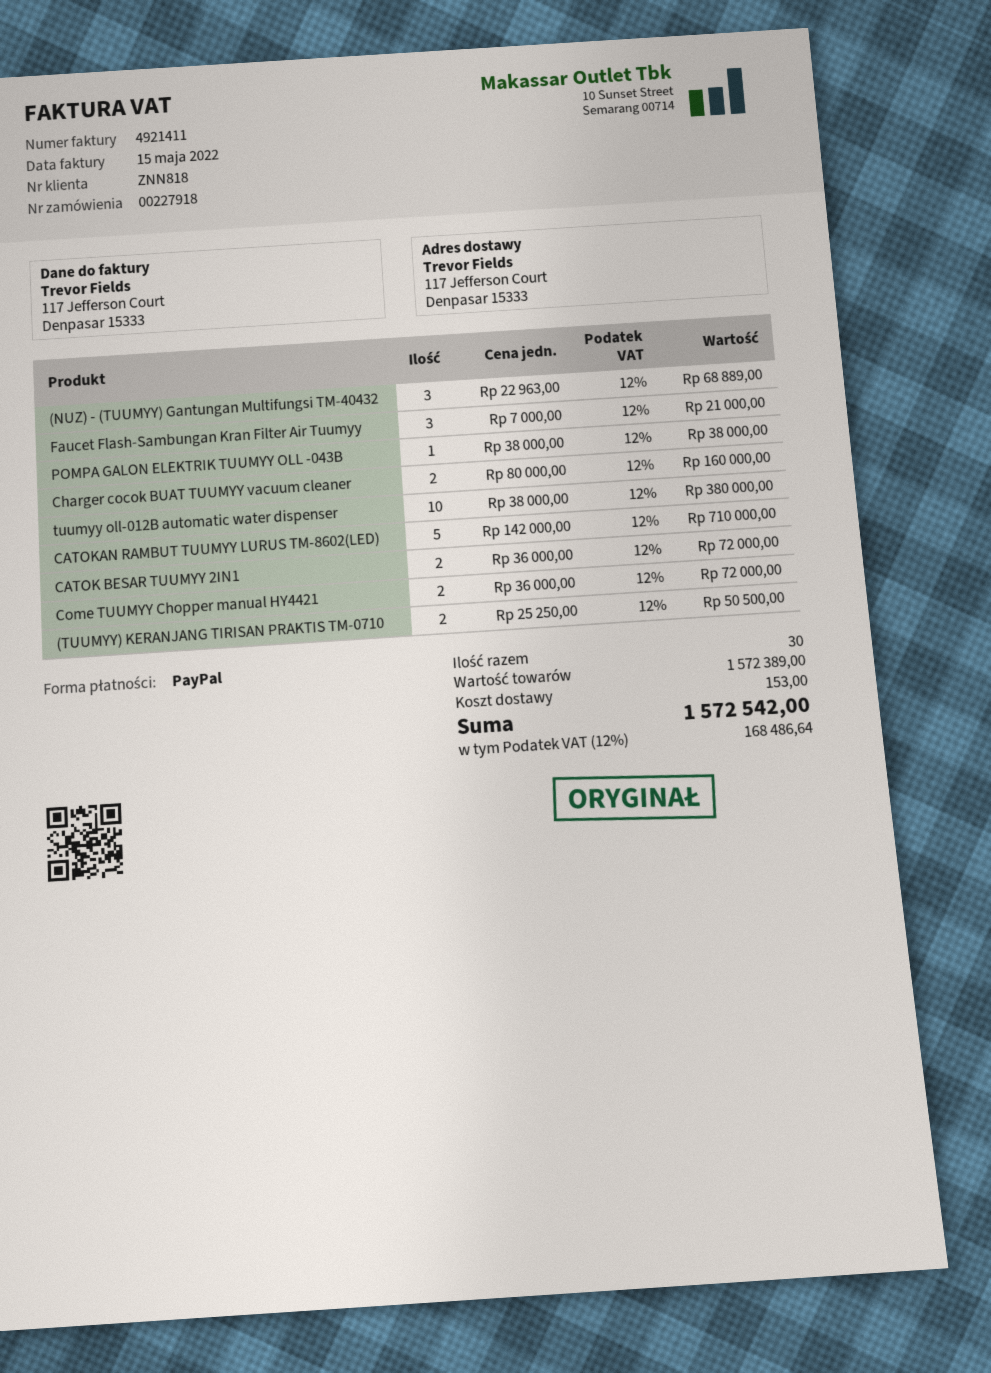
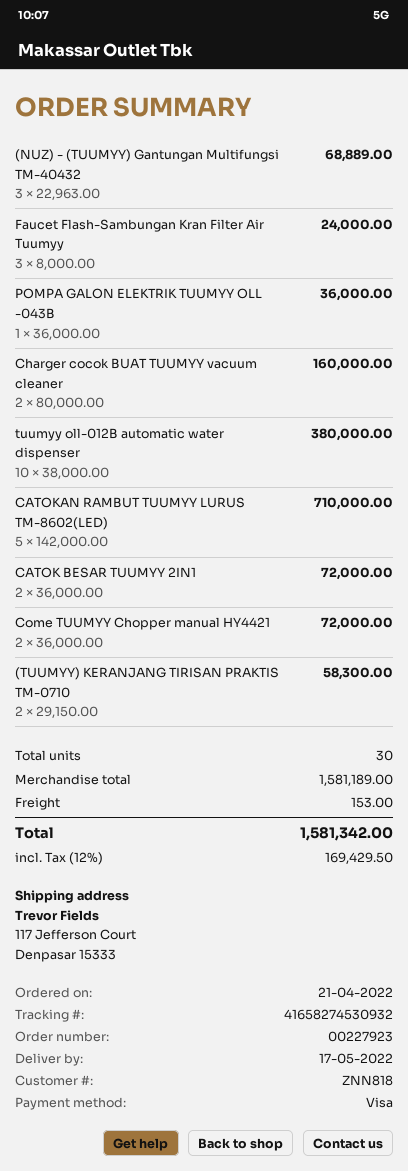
order number: 00227918 -> 00227923
payment method: PayPal -> Visa
Faucet Flash-Sambungan Kran Filter Air Tuumyy: 3 x 7000.00 = 21000.00 -> 3 x 8000.00 = 24000.00
POMPA GALON ELEKTRIK TUUMYY OLL -043B: 1 x 38000.00 = 38000.00 -> 1 x 36000.00 = 36000.00
(TUUMYY) KERANJANG TIRISAN PRAKTIS TM-0710: 2 x 25250.00 = 50500.00 -> 2 x 29150.00 = 58300.00
subtotal: 1572389.00 -> 1581189.00
tax: 12% = 168486.64 -> 12% = 169429.50
total: 1572542.00 -> 1581342.00

